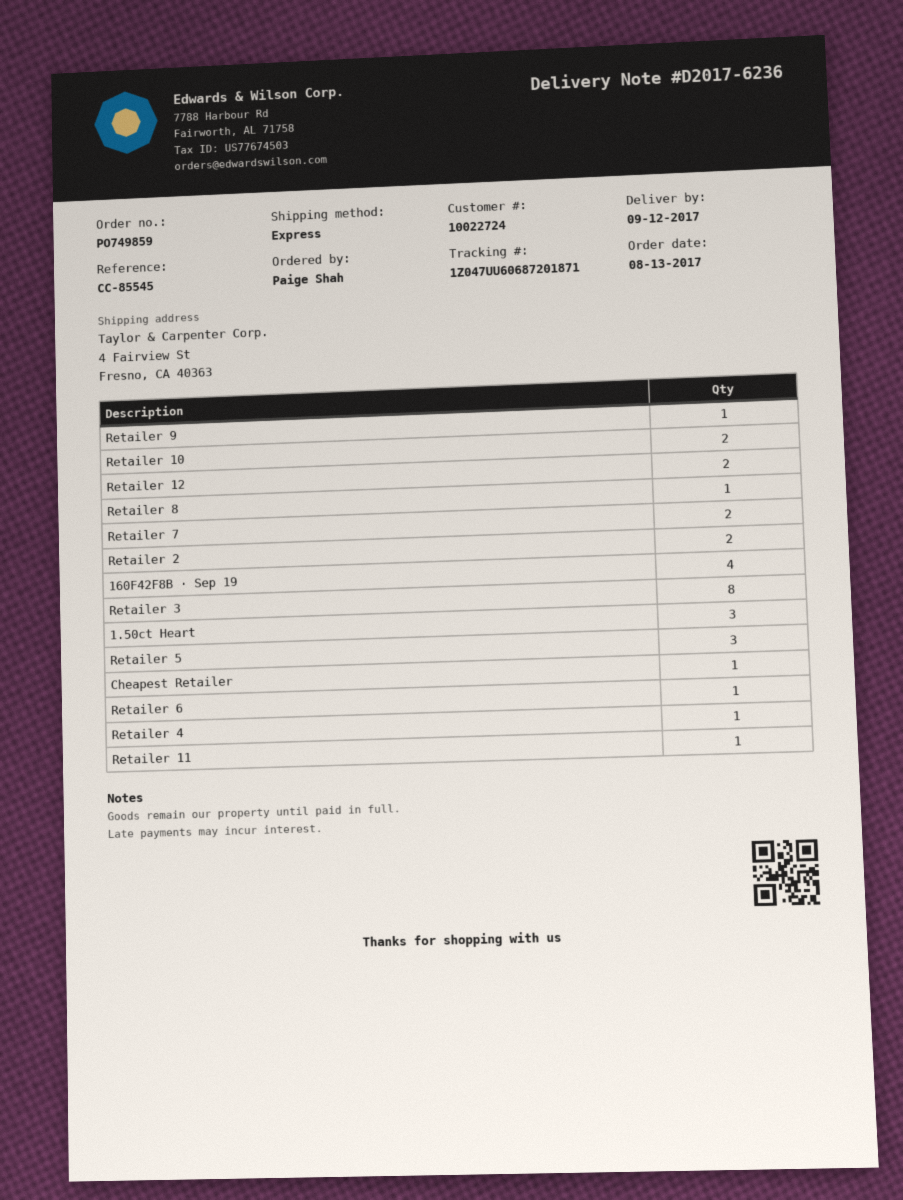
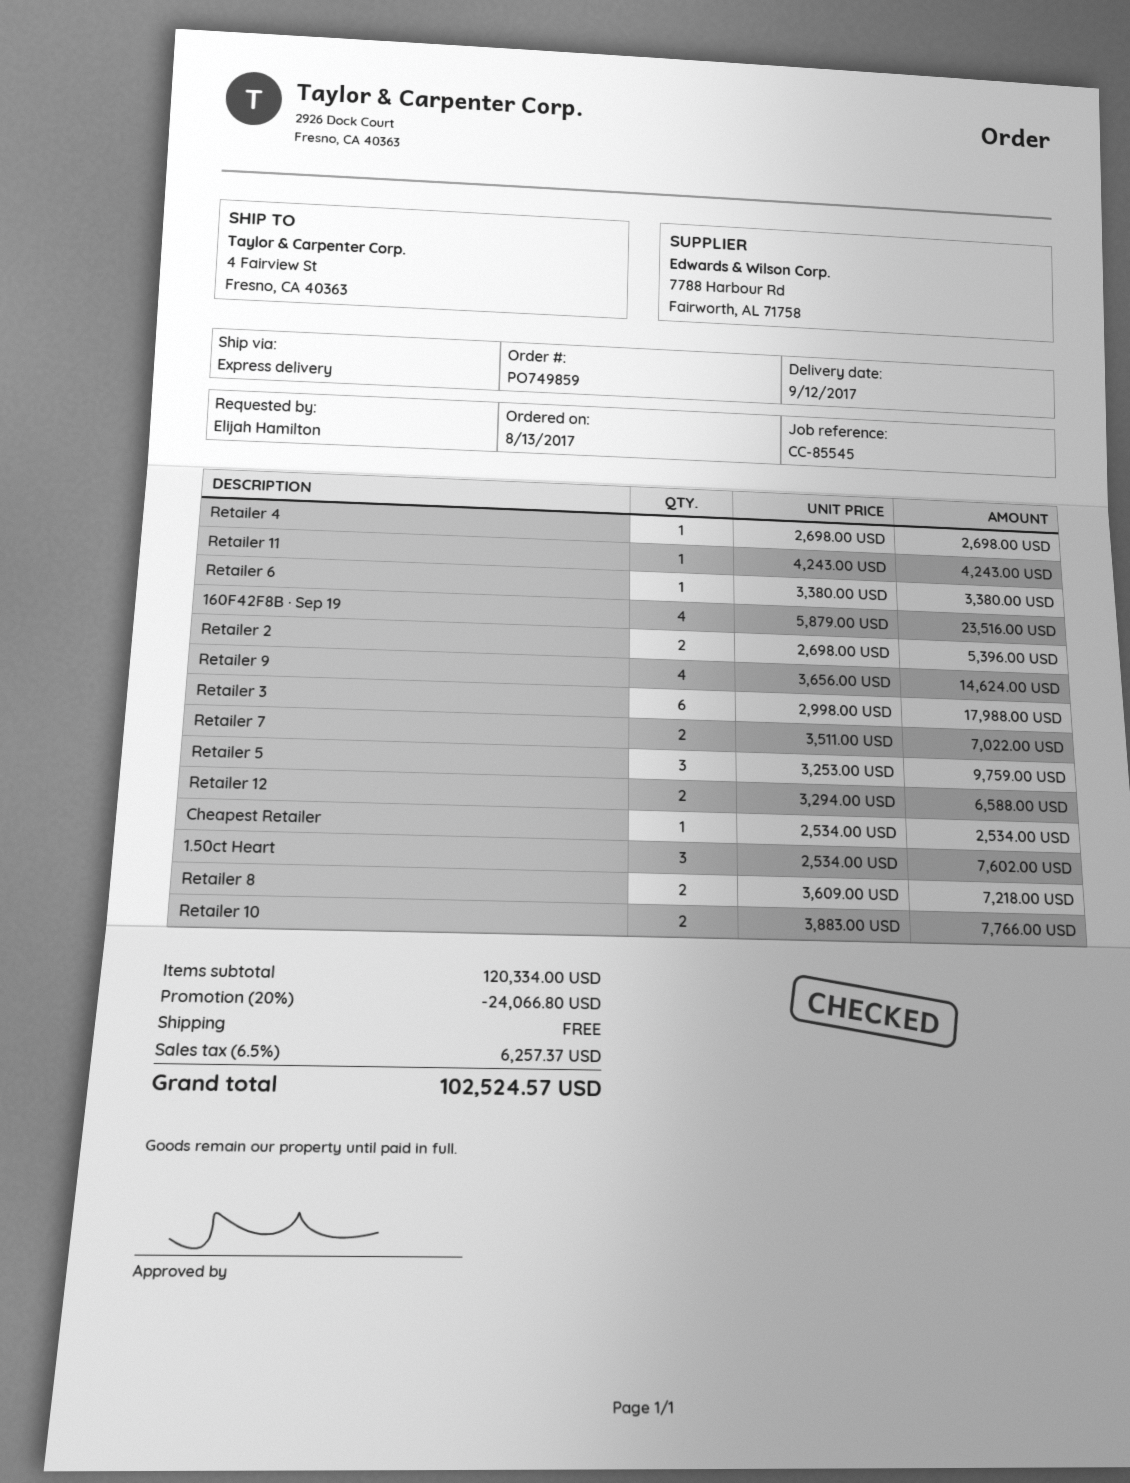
ordered by: Paige Shah -> Elijah Hamilton
Retailer 9: 1 -> 4
Retailer 8: 1 -> 2
Retailer 3: 8 -> 6

